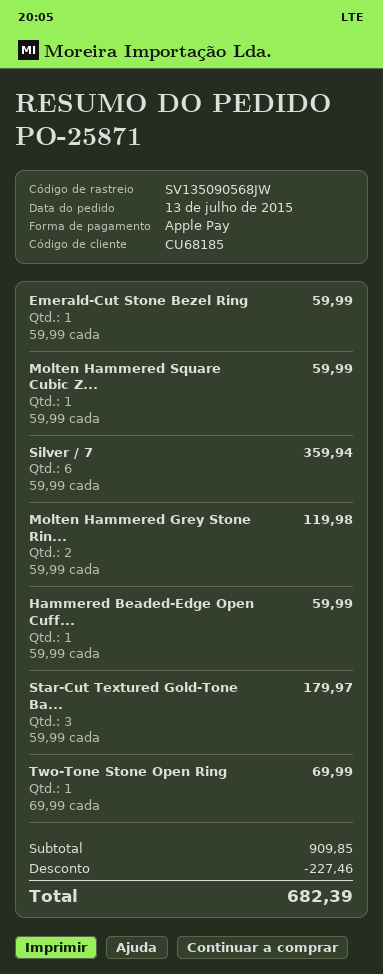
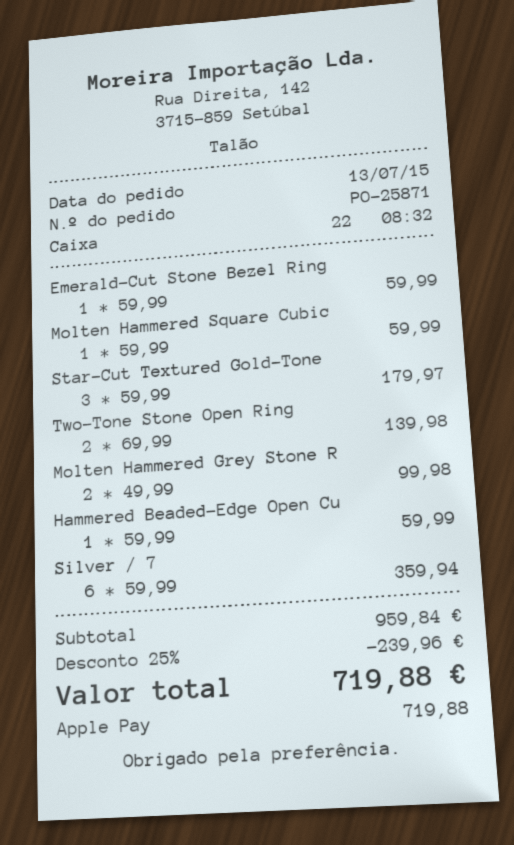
Molten Hammered Grey Stone Rin...: 2 x 59.99 = 119.98 -> 2 x 49.99 = 99.98
Two-Tone Stone Open Ring: 1 x 69.99 = 69.99 -> 2 x 69.99 = 139.98
subtotal: 909.85 -> 959.84
discount: 227.46 -> 239.96
total: 682.39 -> 719.88

